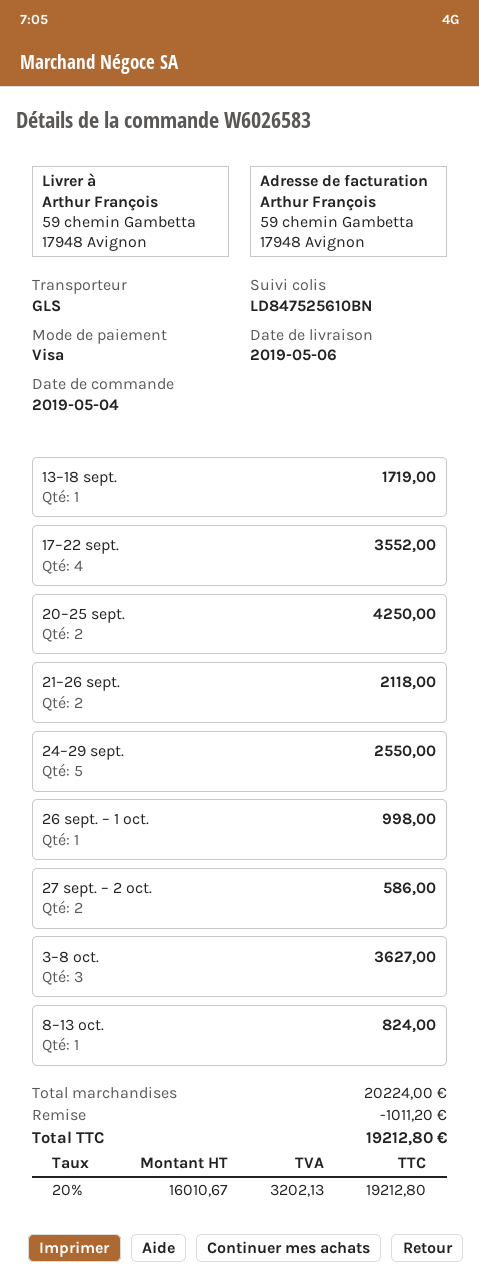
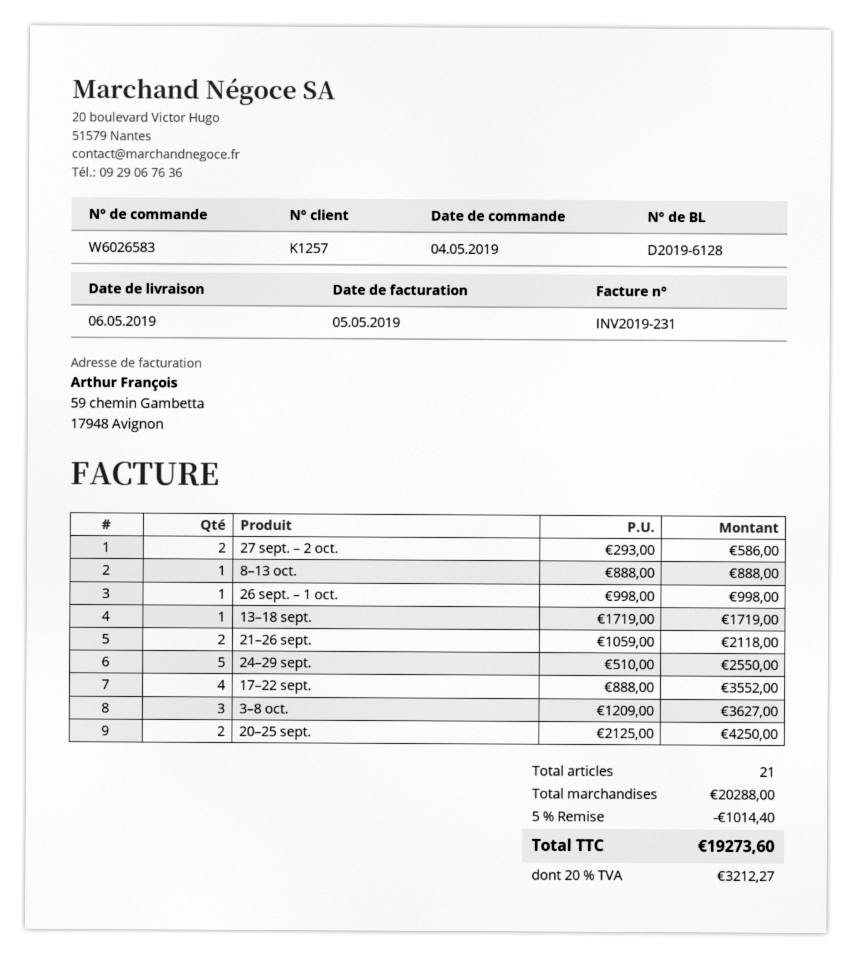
8–13 oct.: 1 for 824.00 -> 1 for 888.00
subtotal: 20224.00 -> 20288.00
discount: 1011.20 -> 1014.40
tax: 20% = 3202.13 -> 20% = 3212.27
total: 19212.80 -> 19273.60

